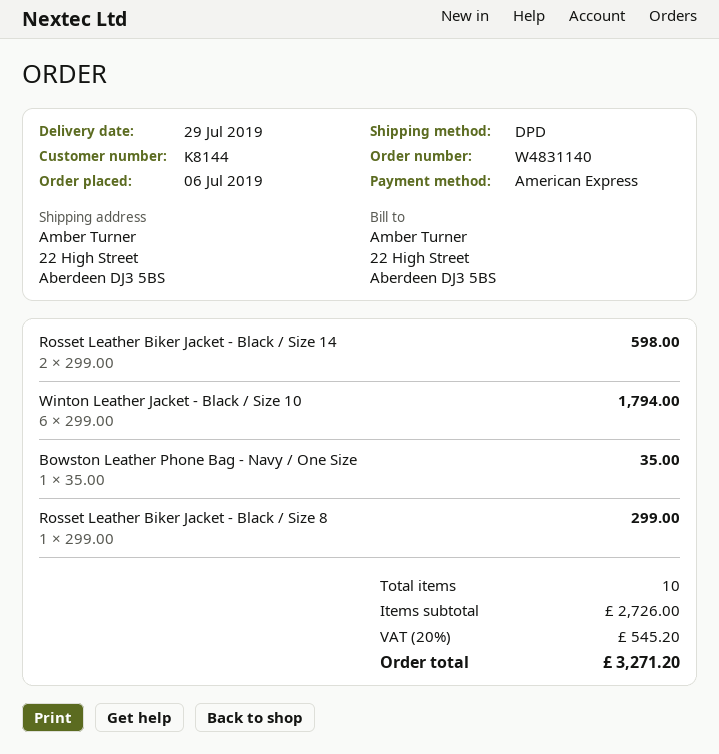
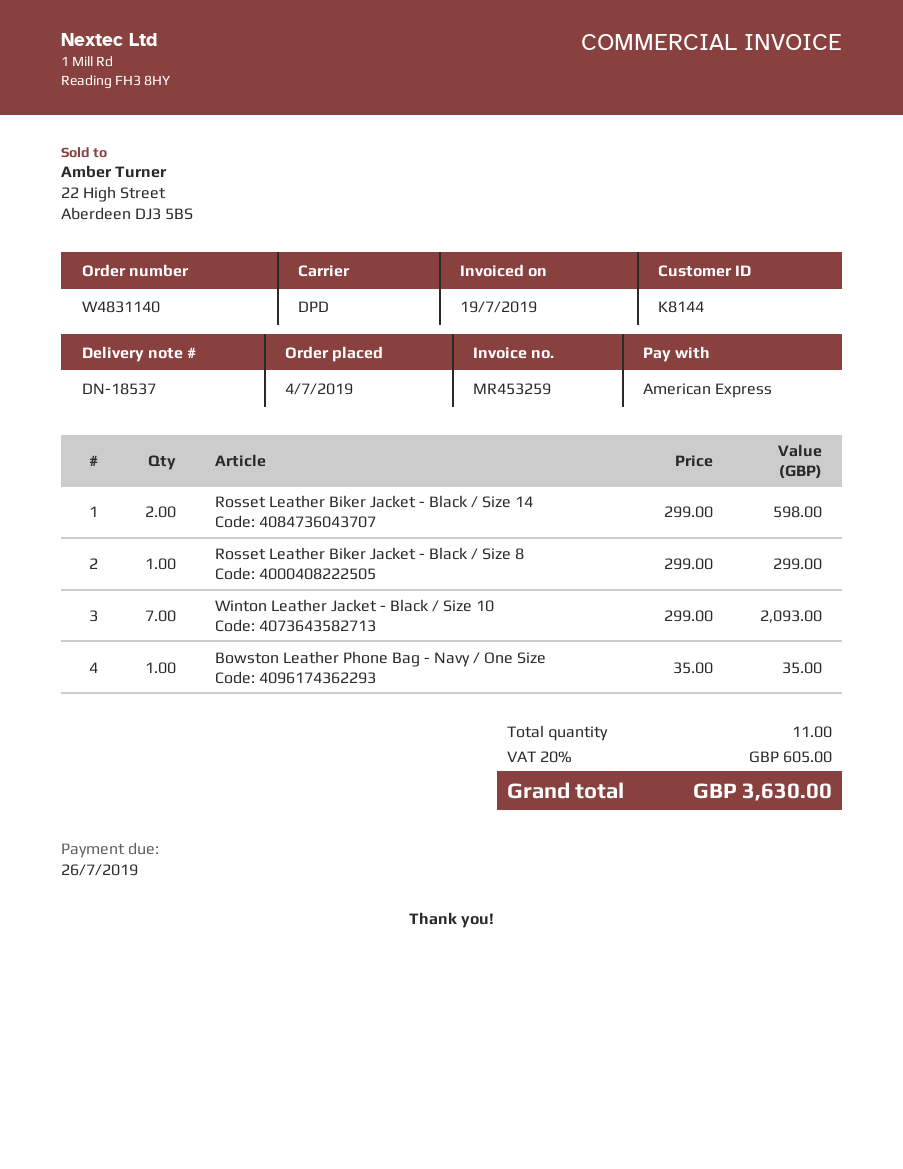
order date: 2019-07-06 -> 2019-07-04
Winton Leather Jacket - Black / Size 10: 6 x 299.00 = 1794.00 -> 7 x 299.00 = 2093.00
total quantity: 10 -> 11
tax: 20% = 545.20 -> 20% = 605.00
total: 3271.20 -> 3630.00

